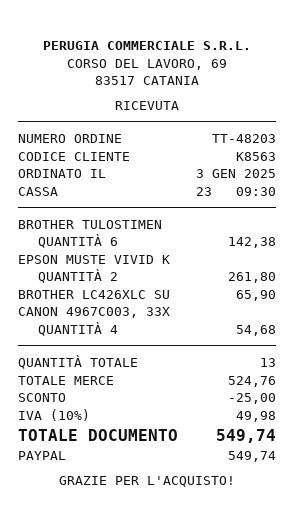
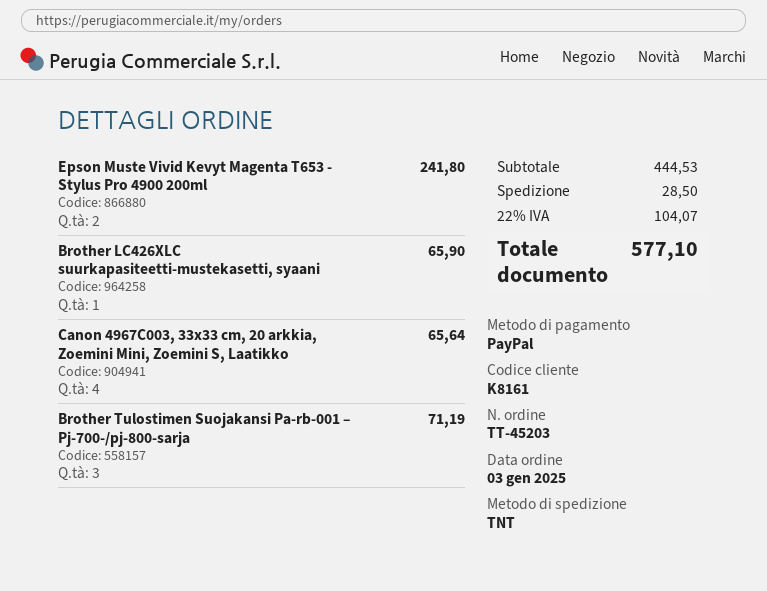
order number: TT-48203 -> TT-45203
customer number: K8563 -> K8161
BROTHER TULOSTIMEN: 6 for 142.38 -> 3 for 71.19
EPSON MUSTE VIVID K: 2 for 261.80 -> 2 for 241.80
CANON 4967C003, 33X: 4 for 54.68 -> 4 for 65.64
subtotal: 524.76 -> 444.53
discount: 25.00 -> none
shipping: none -> 28.50
tax: 10% = 49.98 -> 22% = 104.07
total: 549.74 -> 577.10

